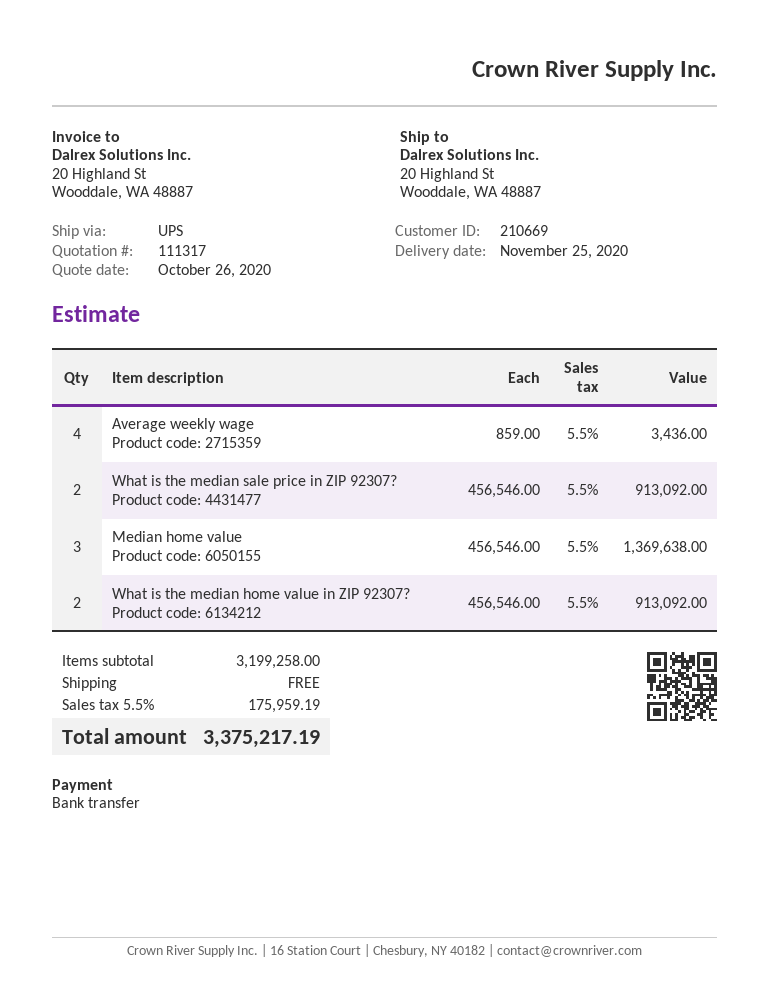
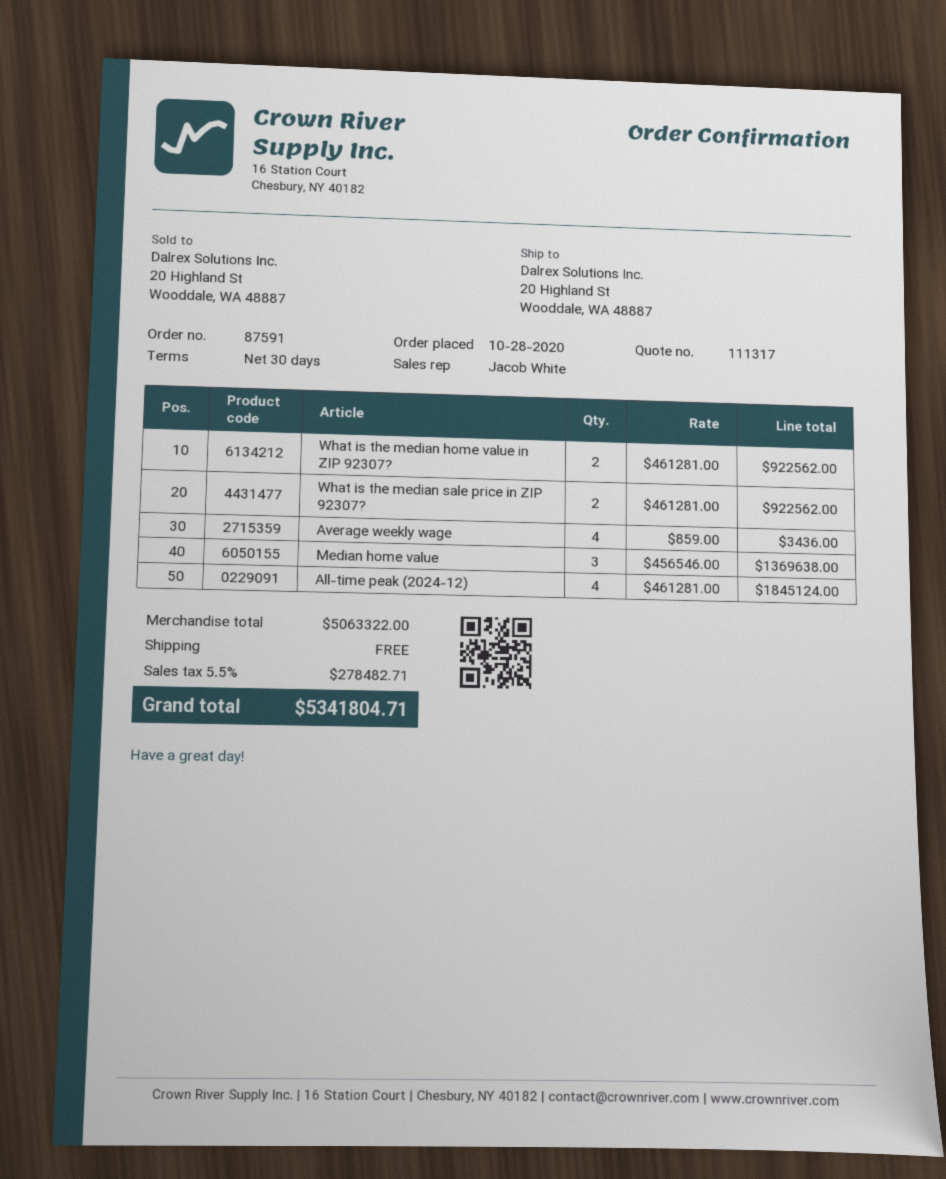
What is the median sale price in ZIP 92307?: 2 x 456546.00 = 913092.00 -> 2 x 461281.00 = 922562.00
What is the median home value in ZIP 92307?: 2 x 456546.00 = 913092.00 -> 2 x 461281.00 = 922562.00
All-time peak (2024-12): none -> 4 x 461281.00 = 1845124.00
subtotal: 3199258.00 -> 5063322.00
tax: 5.5% = 175959.19 -> 5.5% = 278482.71
total: 3375217.19 -> 5341804.71

